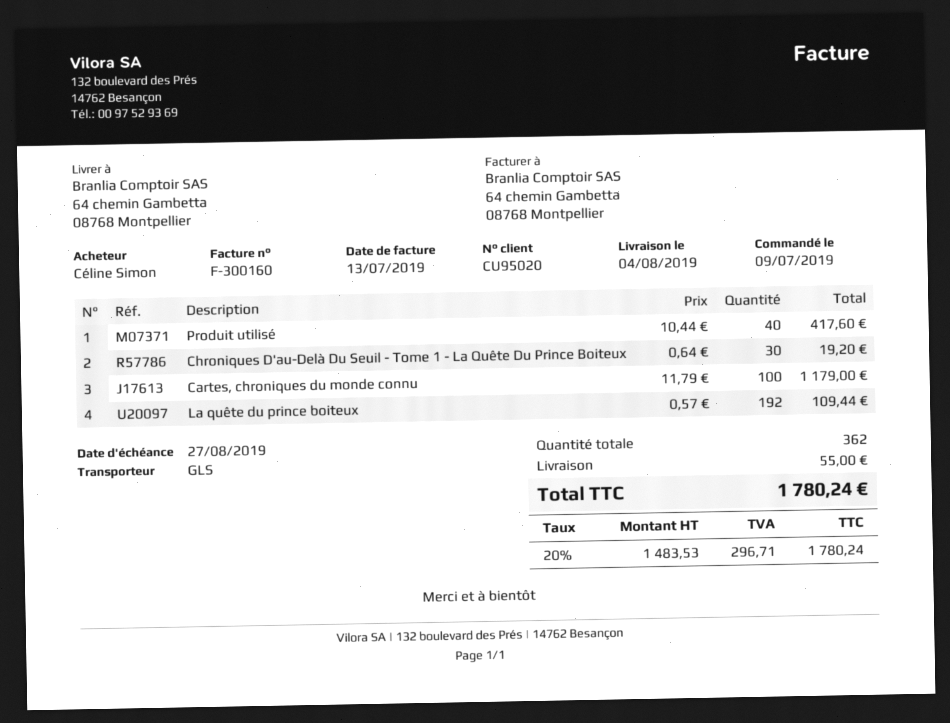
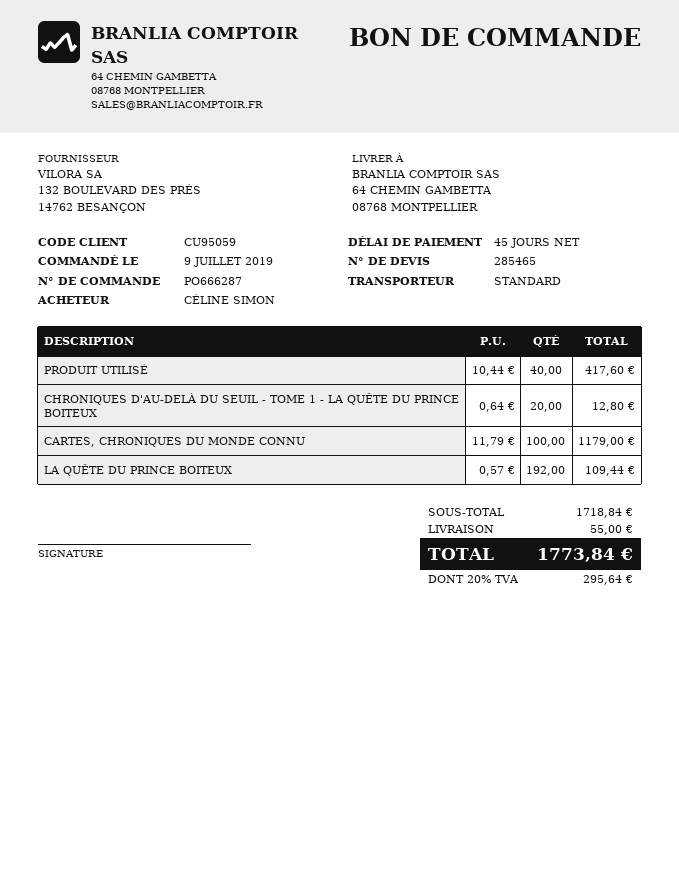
customer number: CU95020 -> CU95059
shipping method: GLS -> standard
Chroniques D'au-Delà Du Seuil - Tome 1 - La Quête Du Prince Boiteux: 30 x 0.64 = 19.20 -> 20 x 0.64 = 12.80
tax: 20% = 296.71 -> 20% = 295.64
total: 1780.24 -> 1773.84

